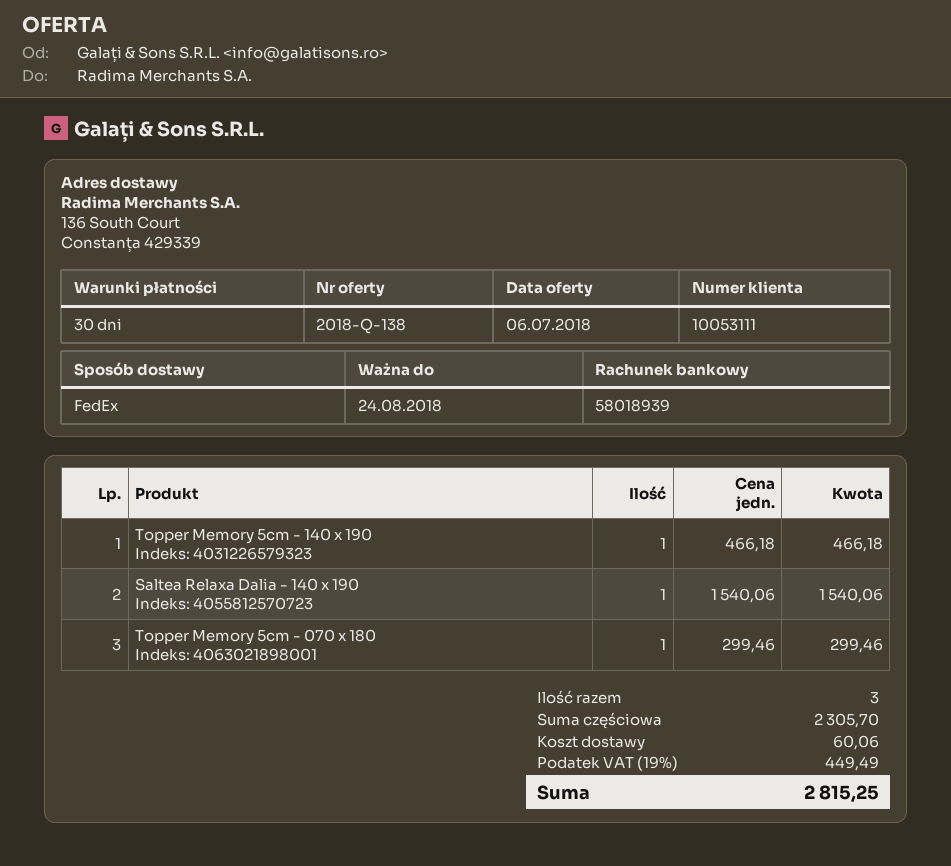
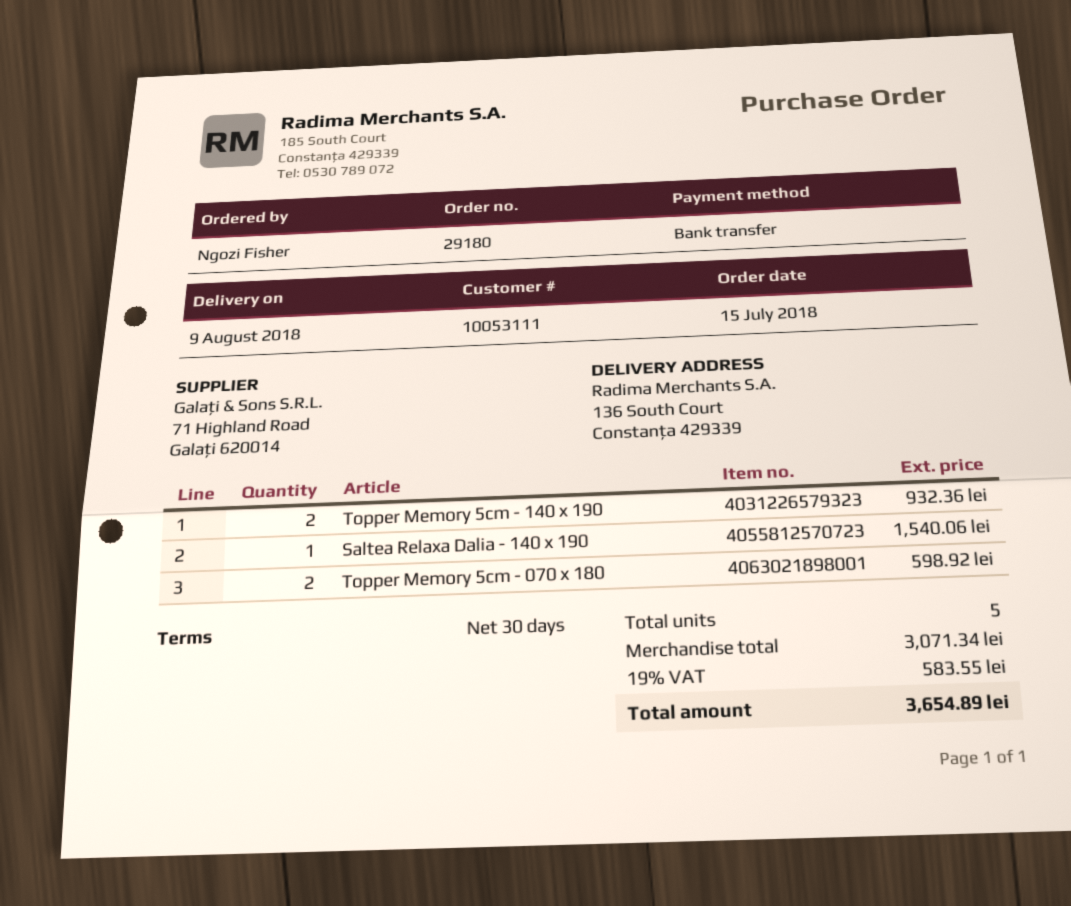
Topper Memory 5cm - 140 x 190: 1 for 466.18 -> 2 for 932.36
Topper Memory 5cm - 070 x 180: 1 for 299.46 -> 2 for 598.92
total quantity: 3 -> 5
subtotal: 2305.70 -> 3071.34
shipping: 60.06 -> none
tax: 19% = 449.49 -> 19% = 583.55
total: 2815.25 -> 3654.89

